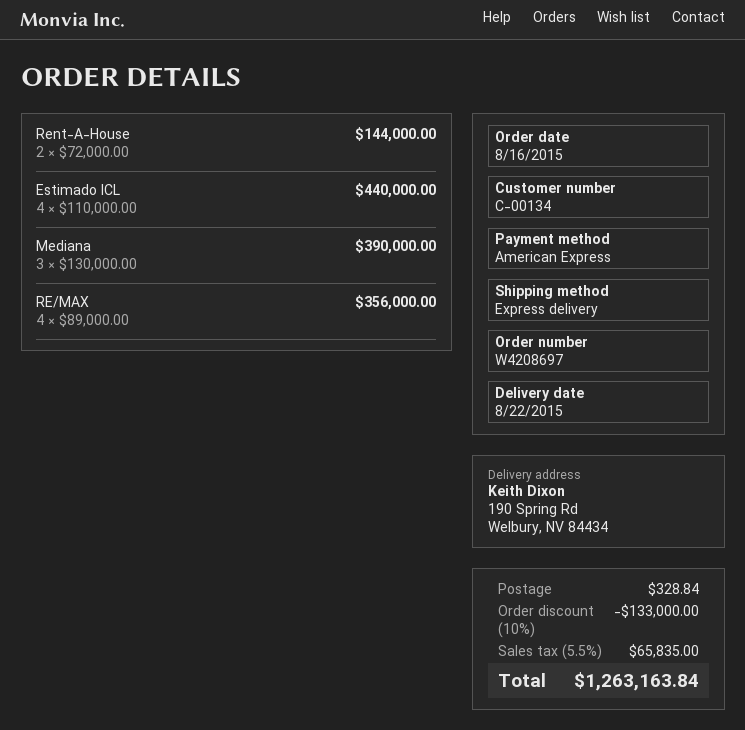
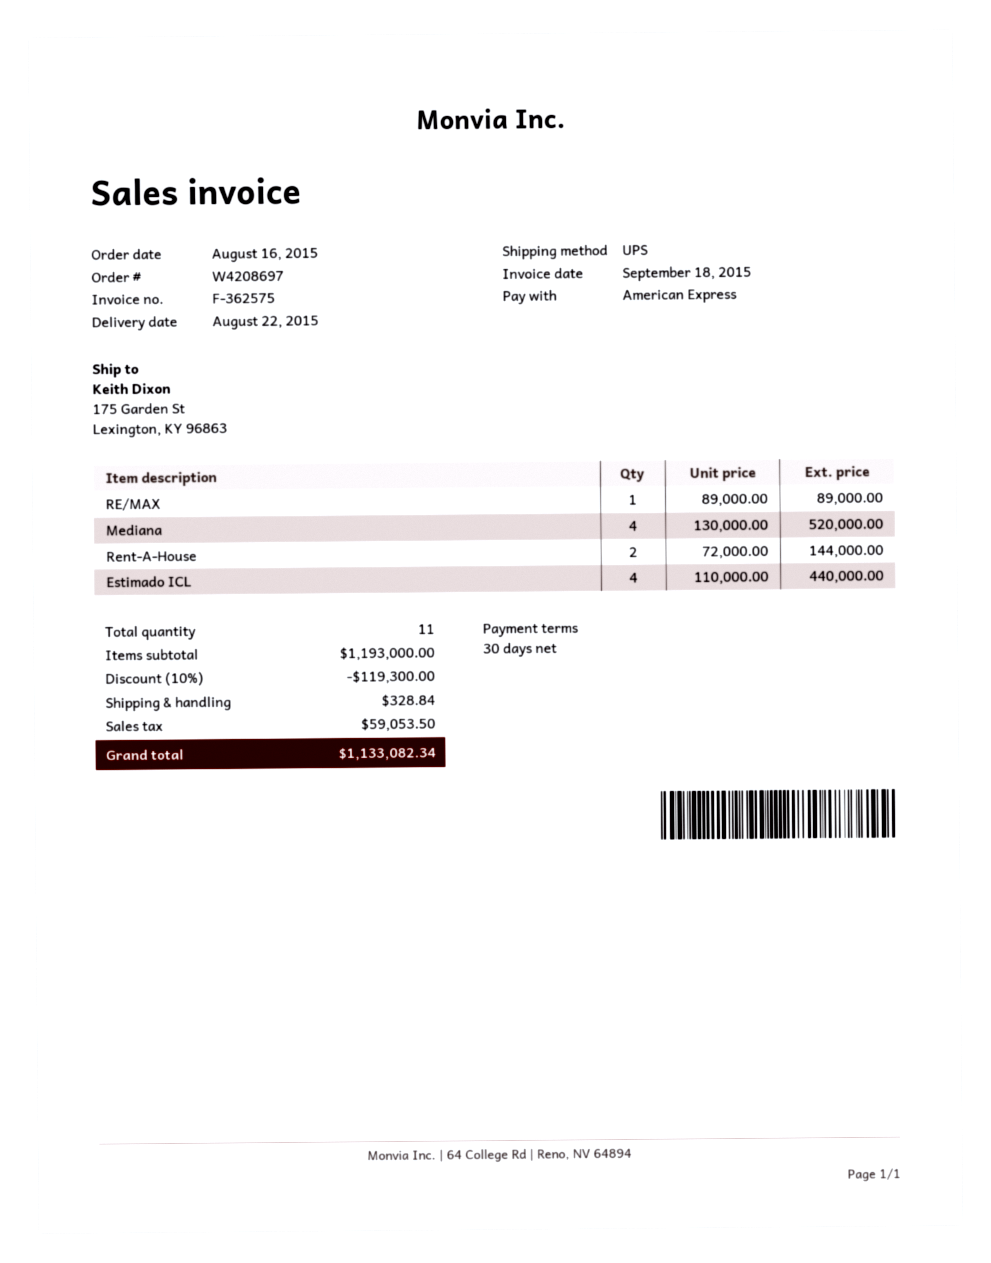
shipping method: express -> UPS
ship to: 190 Spring Rd, Welbury, NV 84434 -> 175 Garden St, Lexington, KY 96863
Mediana: 3 x 130000.00 = 390000.00 -> 4 x 130000.00 = 520000.00
RE/MAX: 4 x 89000.00 = 356000.00 -> 1 x 89000.00 = 89000.00
discount: 10% = 133000.00 -> 10% = 119300.00
tax: 65835.00 -> 59053.50
total: 1263163.84 -> 1133082.34

